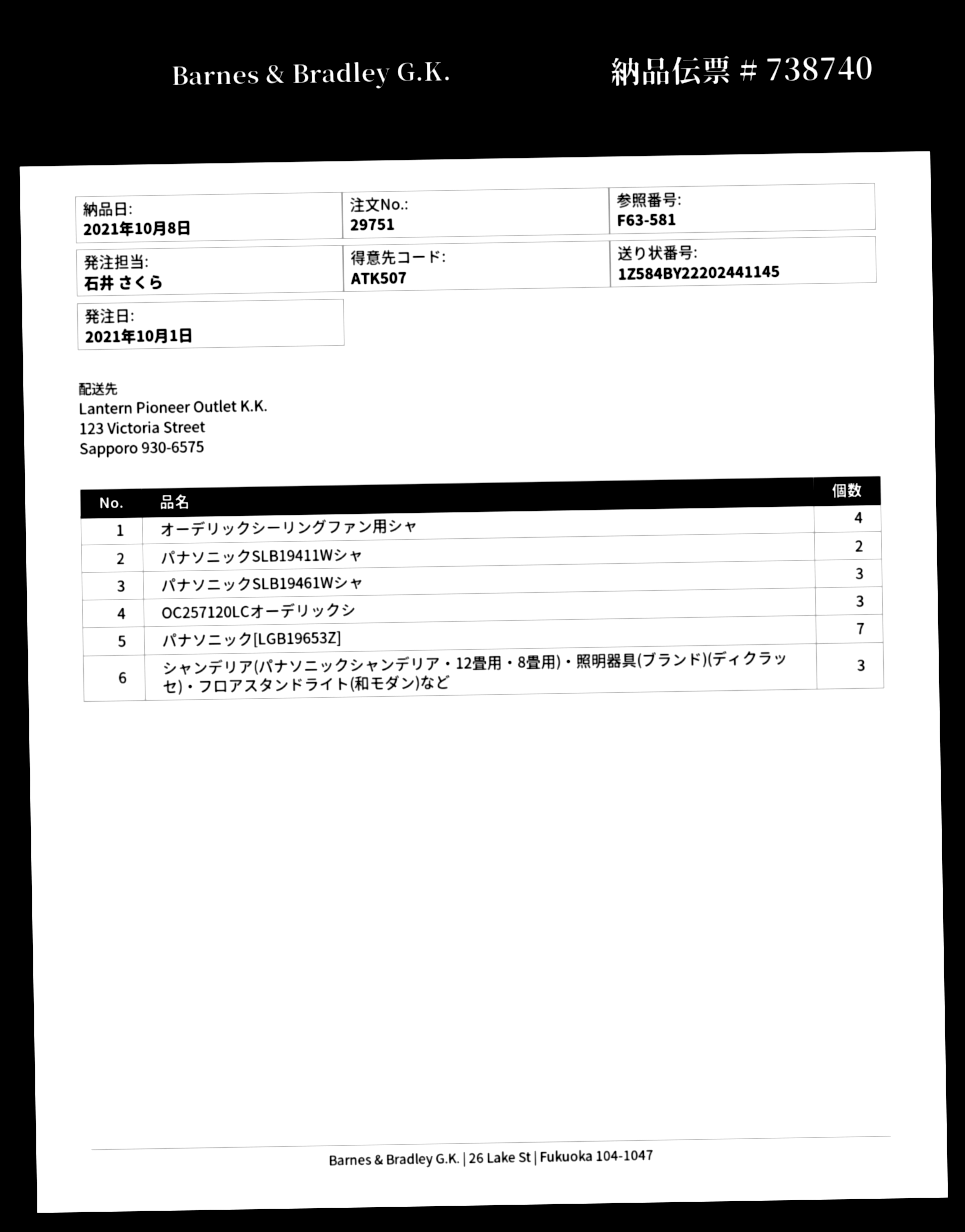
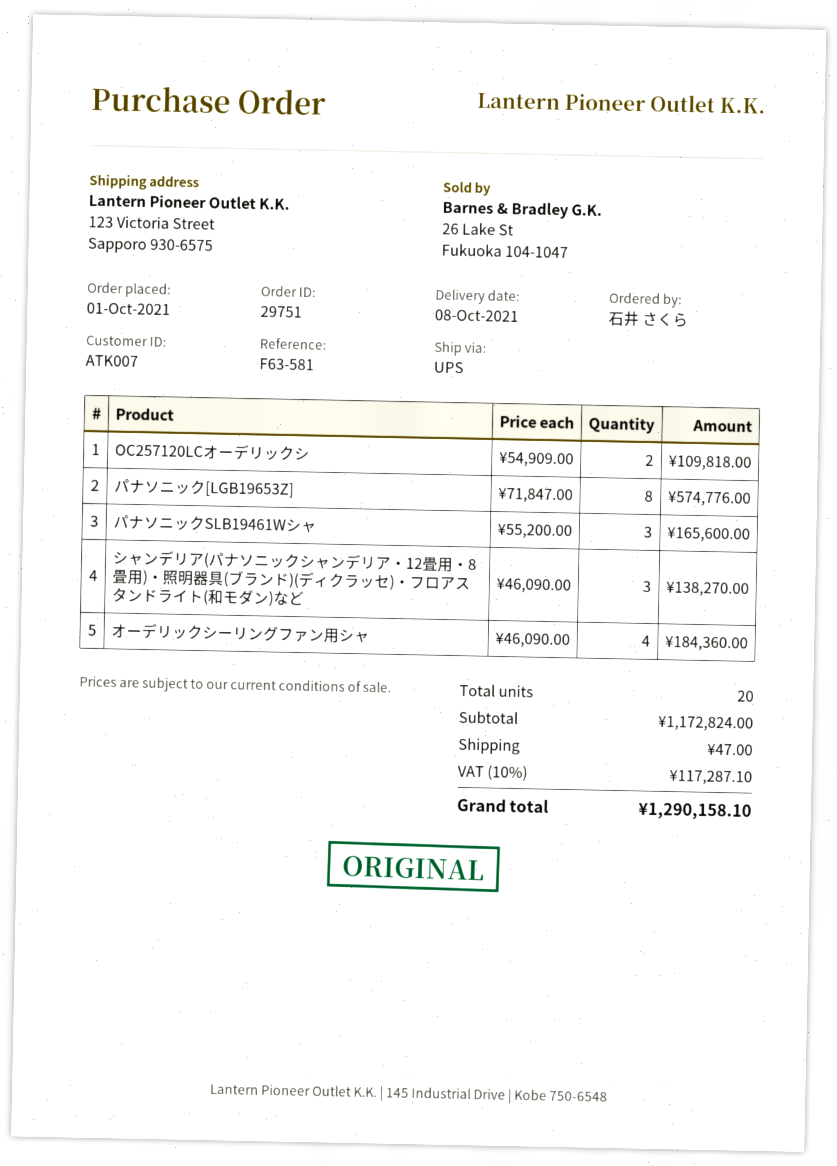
customer number: ATK507 -> ATK007
パナソニックSLB19411Wシャ: 2 -> none
OC257120LCオーデリックシ: 3 -> 2
パナソニック[LGB19653Z]: 7 -> 8

